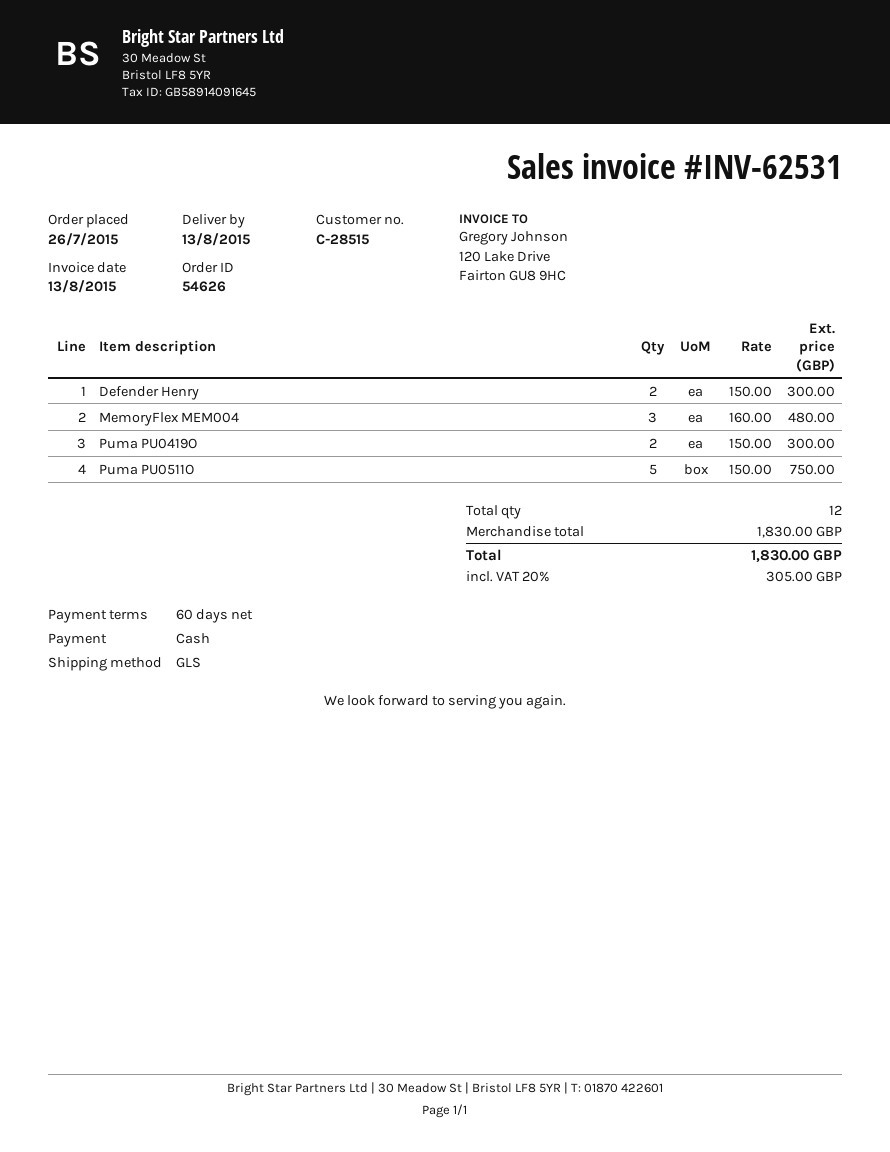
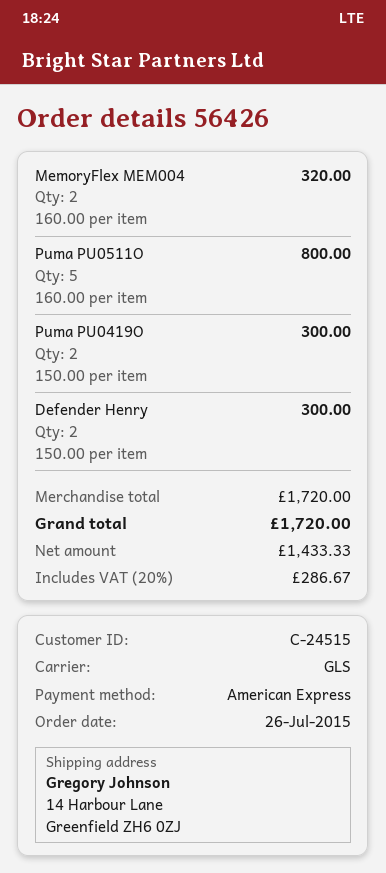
order number: 54626 -> 56426
customer number: C-28515 -> C-24515
payment method: cash -> American Express
MemoryFlex MEM004: 3 x 160.00 = 480.00 -> 2 x 160.00 = 320.00
Puma PU0511O: 5 x 150.00 = 750.00 -> 5 x 160.00 = 800.00
subtotal: 1830.00 -> 1720.00
tax: 20% = 305.00 -> 20% = 286.67
total: 1830.00 -> 1720.00

